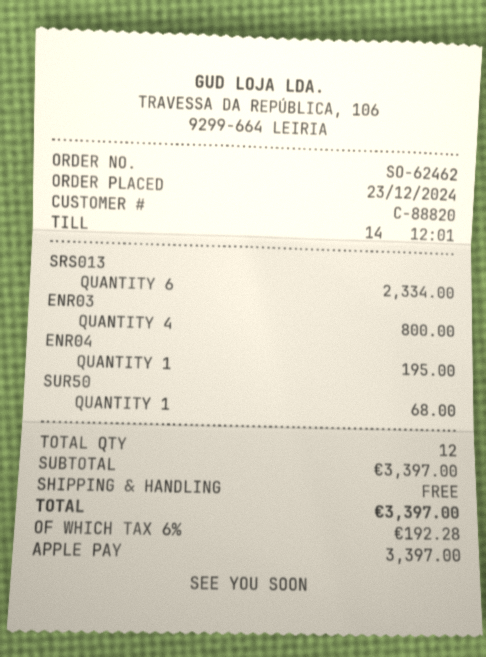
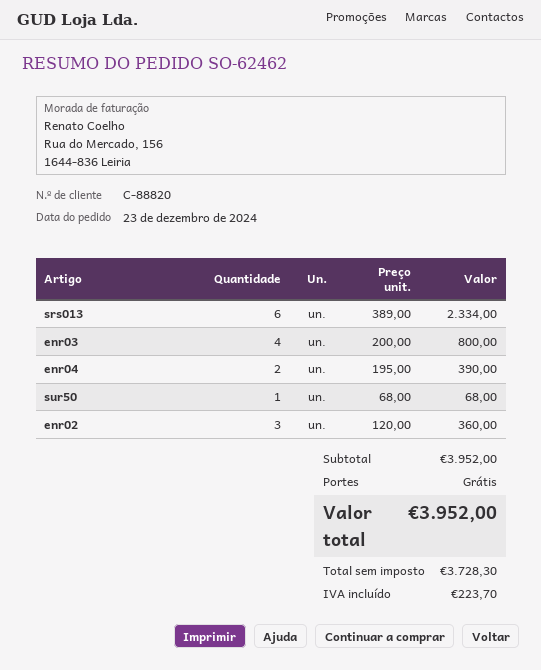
ENR04: 1 for 195.00 -> 2 for 390.00
enr02: none -> 3 for 360.00
subtotal: 3397.00 -> 3952.00
tax: 192.28 -> 223.70
total: 3397.00 -> 3952.00

